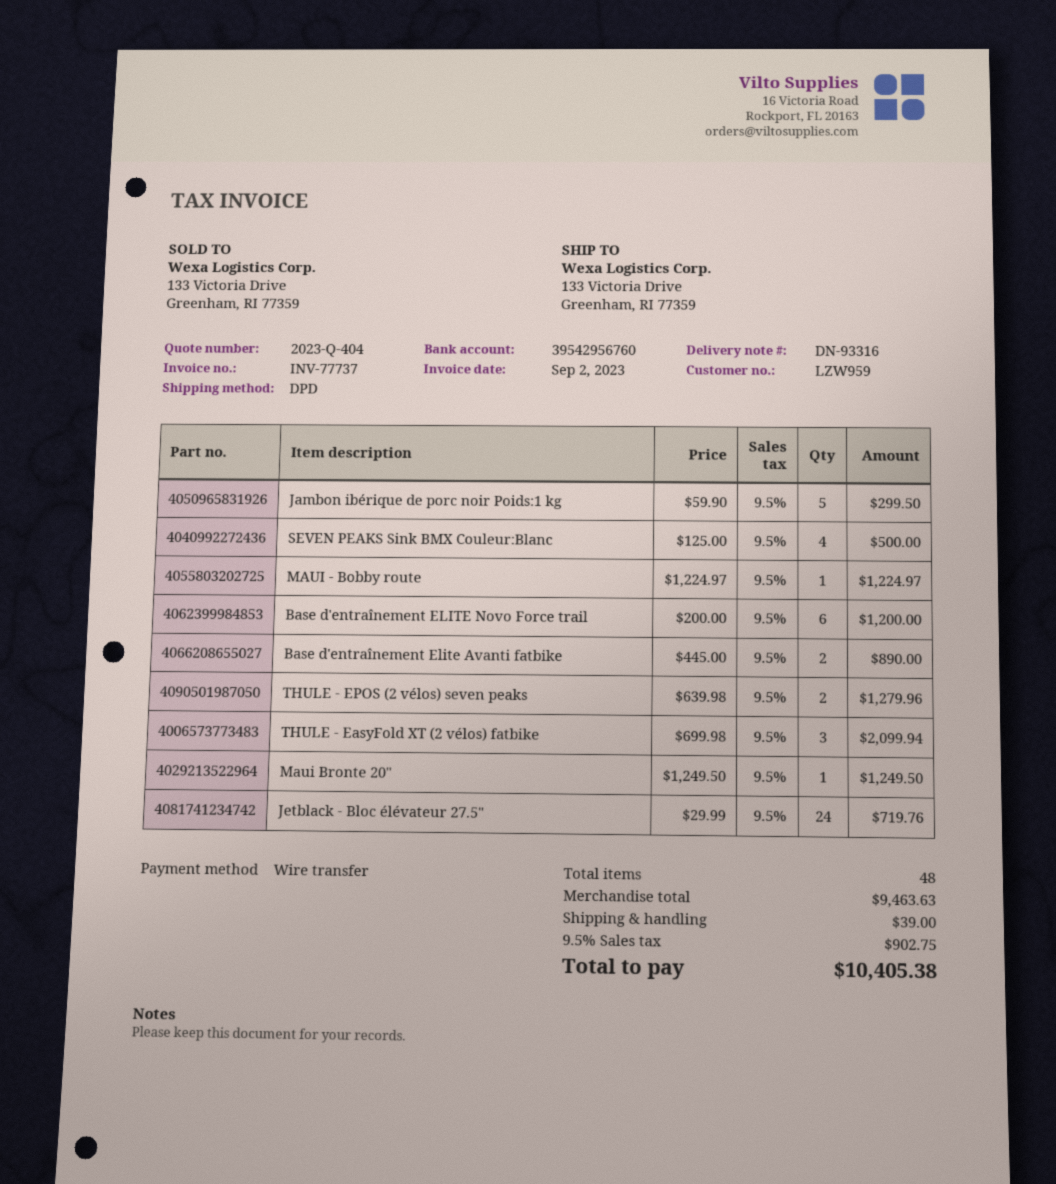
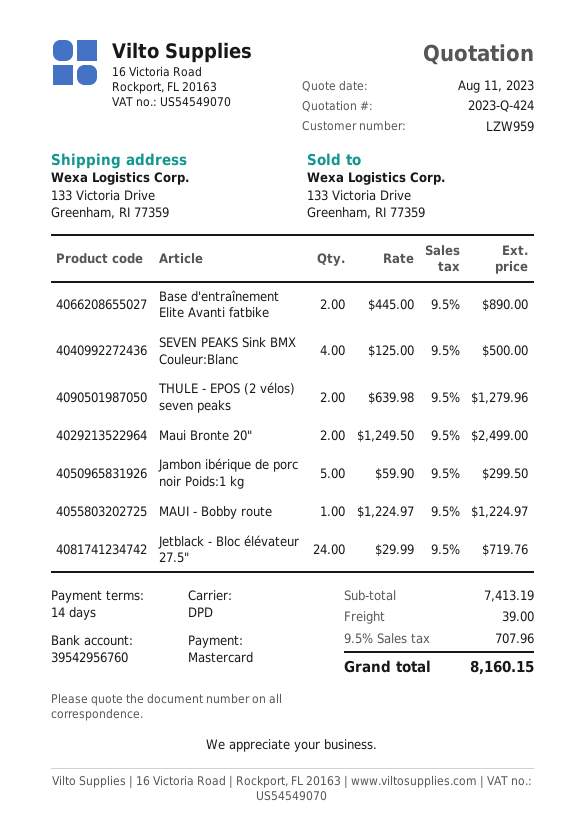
quote number: 2023-Q-404 -> 2023-Q-424
payment method: bank transfer -> Mastercard
Base d'entraînement ELITE Novo Force trail: 6 x 200.00 = 1200.00 -> none
THULE - EasyFold XT (2 vélos) fatbike: 3 x 699.98 = 2099.94 -> none
Maui Bronte 20": 1 x 1249.50 = 1249.50 -> 2 x 1249.50 = 2499.00
subtotal: 9463.63 -> 7413.19
tax: 9.5% = 902.75 -> 9.5% = 707.96
total: 10405.38 -> 8160.15

